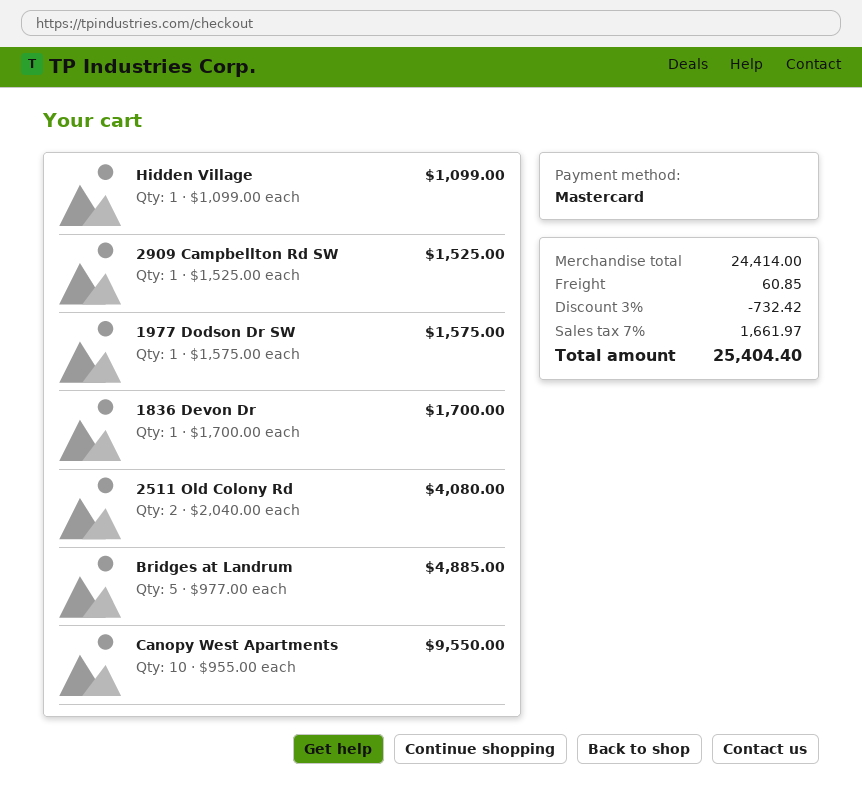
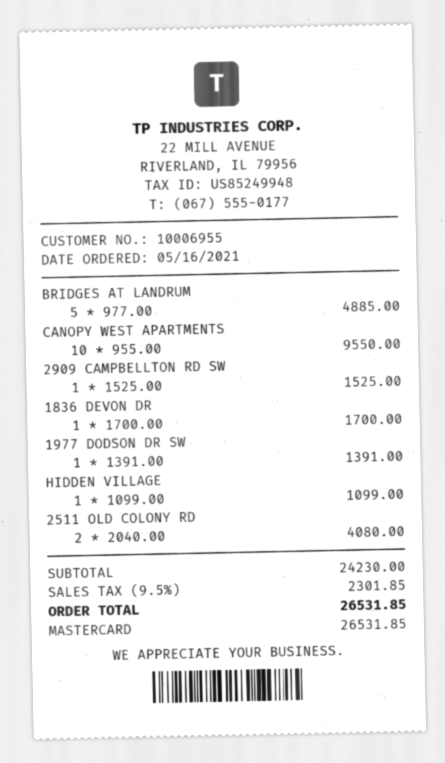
1977 Dodson Dr SW: 1 x 1575.00 = 1575.00 -> 1 x 1391.00 = 1391.00
subtotal: 24414.00 -> 24230.00
discount: 3% = 732.42 -> none
shipping: 60.85 -> none
tax: 7% = 1661.97 -> 9.5% = 2301.85
total: 25404.40 -> 26531.85

